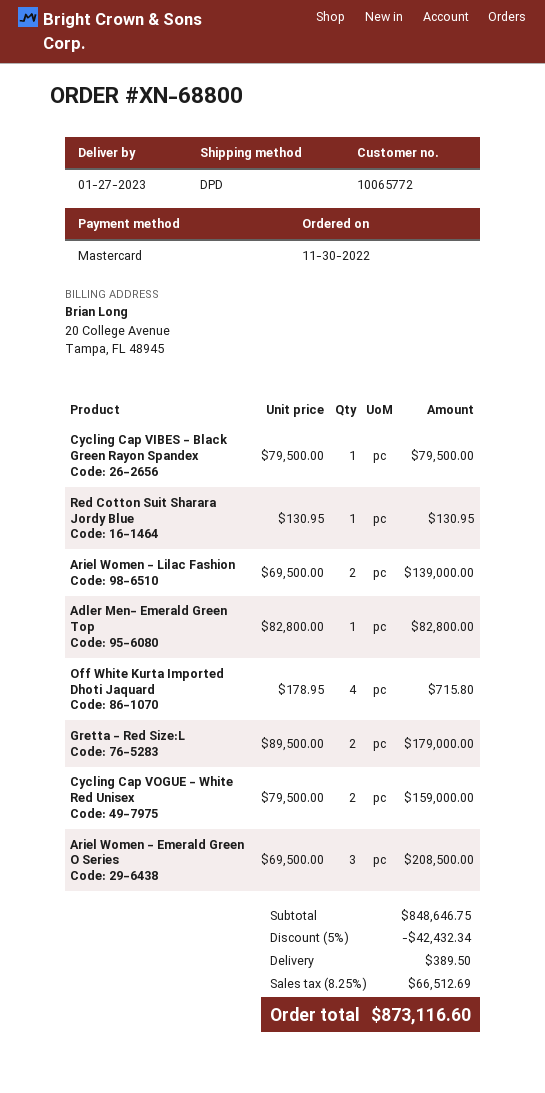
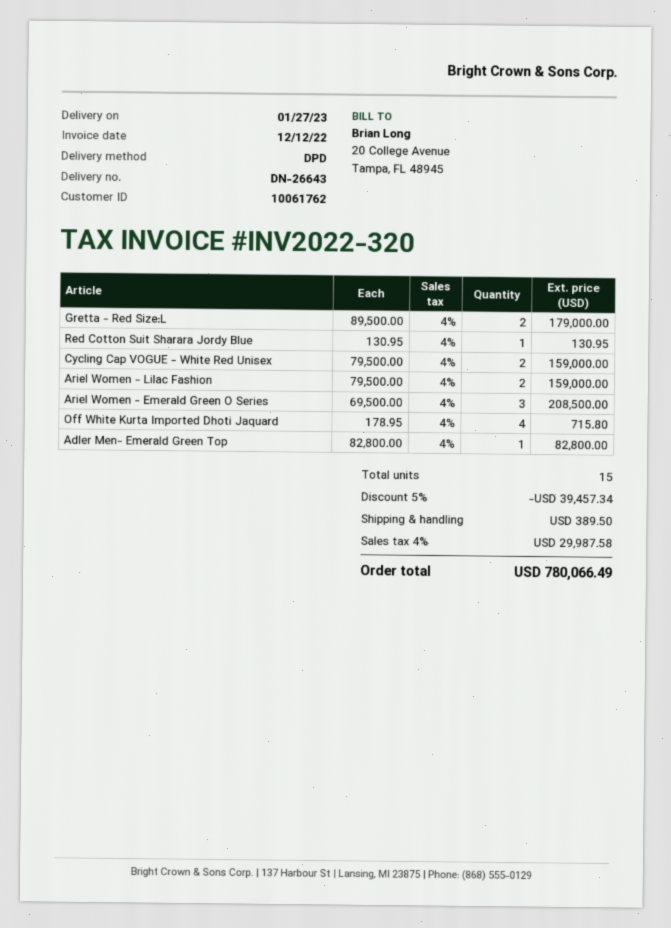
customer number: 10065772 -> 10061762
Cycling Cap VIBES - Black Green Rayon Spandex: 1 x 79500.00 = 79500.00 -> none
Ariel Women - Lilac Fashion: 2 x 69500.00 = 139000.00 -> 2 x 79500.00 = 159000.00
discount: 5% = 42432.34 -> 5% = 39457.34
tax: 8.25% = 66512.69 -> 4% = 29987.58
total: 873116.60 -> 780066.49

